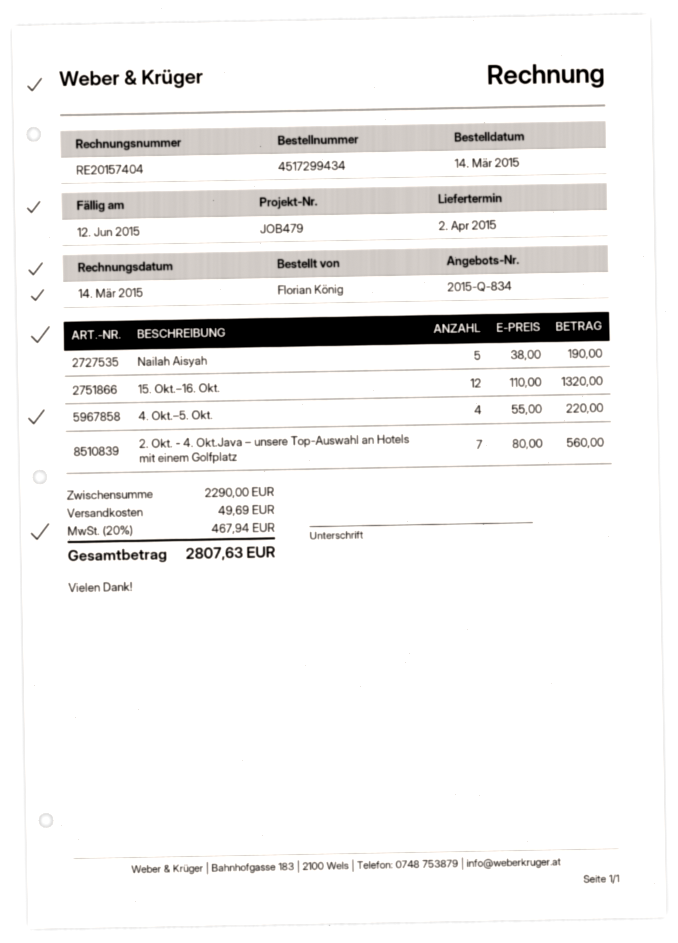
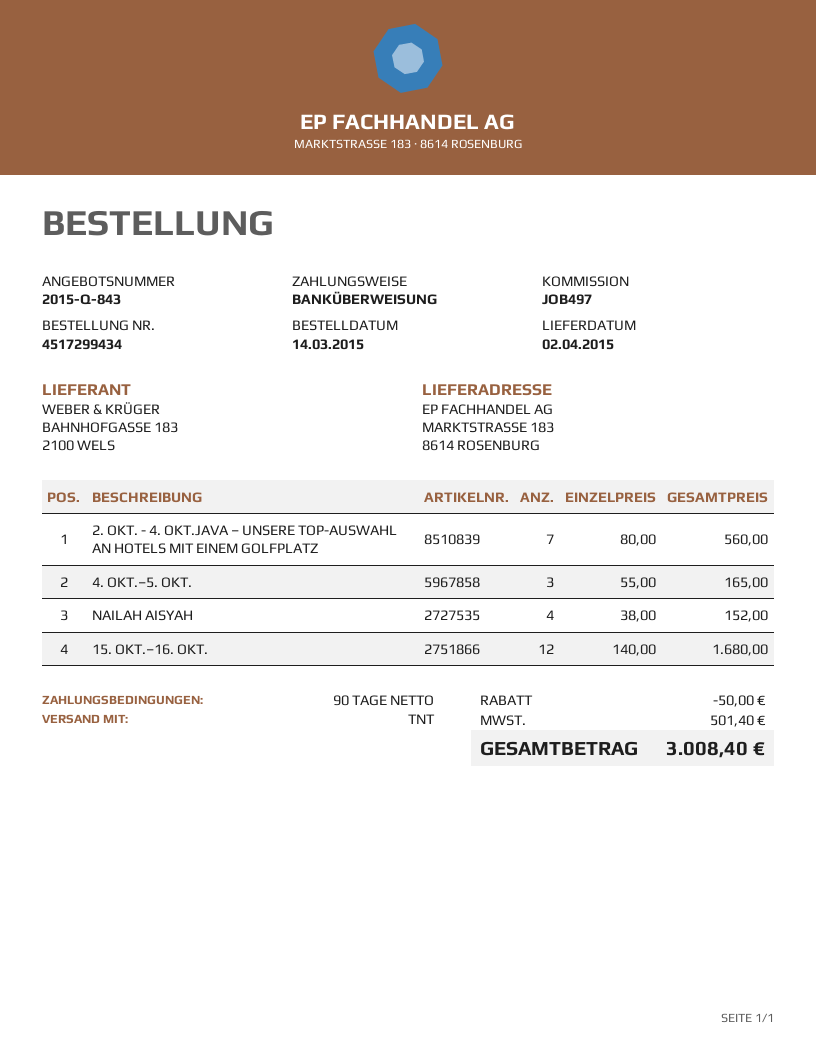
quote number: 2015-Q-834 -> 2015-Q-843
reference: JOB479 -> JOB497
Nailah Aisyah: 5 x 38.00 = 190.00 -> 4 x 38.00 = 152.00
15. Okt.–16. Okt.: 12 x 110.00 = 1320.00 -> 12 x 140.00 = 1680.00
4. Okt.–5. Okt.: 4 x 55.00 = 220.00 -> 3 x 55.00 = 165.00
discount: none -> 50.00
shipping: 49.69 -> none
tax: 467.94 -> 501.40
total: 2807.63 -> 3008.40

